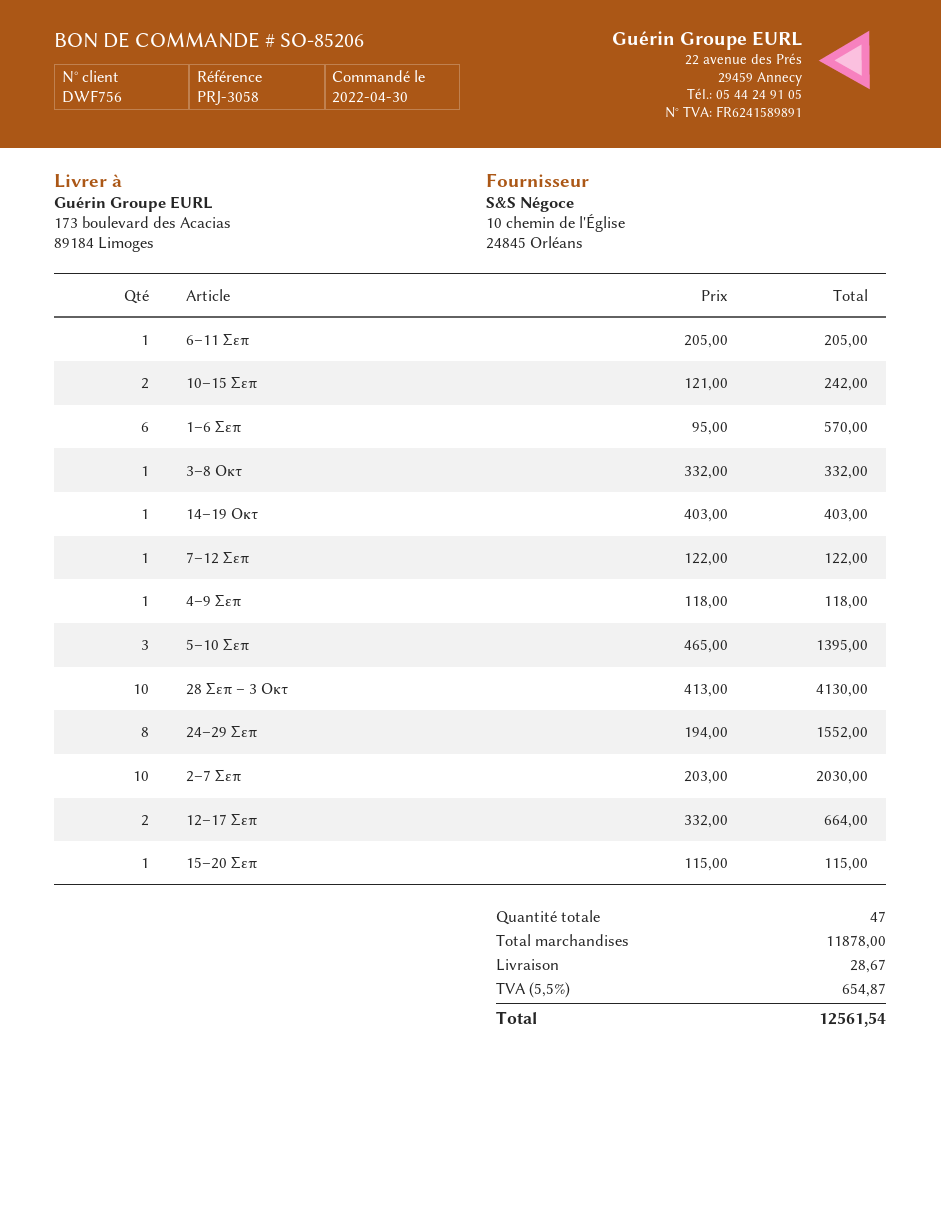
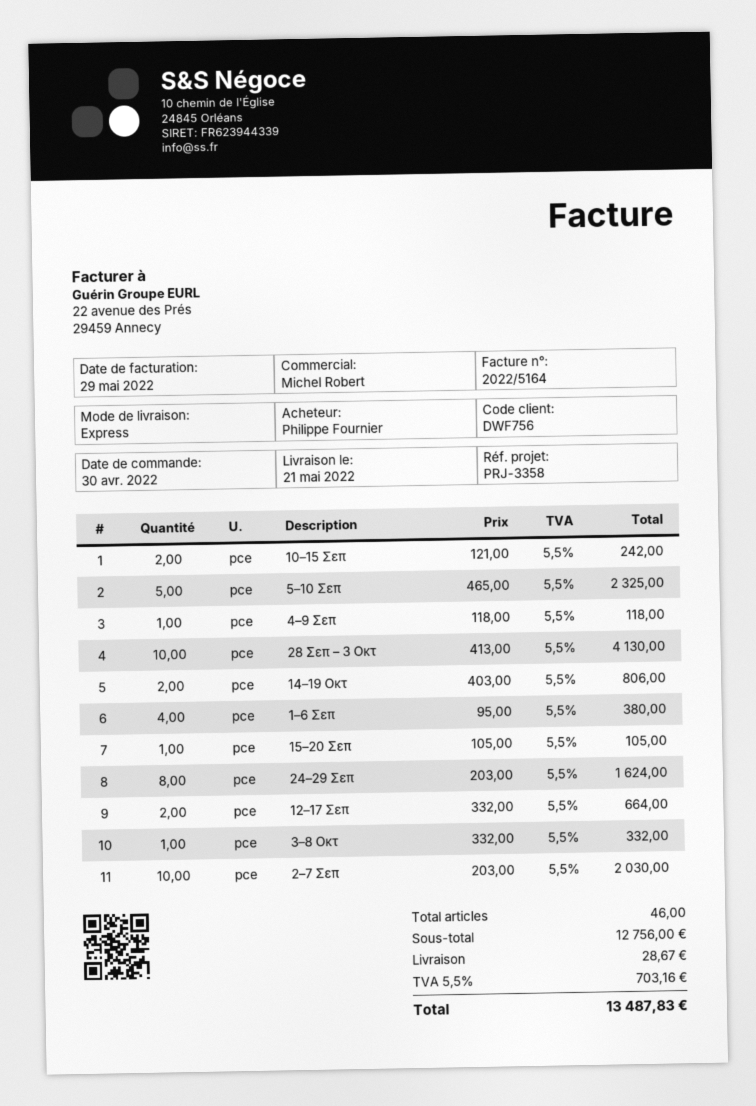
reference: PRJ-3058 -> PRJ-3358
6–11 Σεπ: 1 x 205.00 = 205.00 -> none
1–6 Σεπ: 6 x 95.00 = 570.00 -> 4 x 95.00 = 380.00
14–19 Οκτ: 1 x 403.00 = 403.00 -> 2 x 403.00 = 806.00
7–12 Σεπ: 1 x 122.00 = 122.00 -> none
5–10 Σεπ: 3 x 465.00 = 1395.00 -> 5 x 465.00 = 2325.00
24–29 Σεπ: 8 x 194.00 = 1552.00 -> 8 x 203.00 = 1624.00
15–20 Σεπ: 1 x 115.00 = 115.00 -> 1 x 105.00 = 105.00
total quantity: 47 -> 46
subtotal: 11878.00 -> 12756.00
tax: 5.5% = 654.87 -> 5.5% = 703.16
total: 12561.54 -> 13487.83

